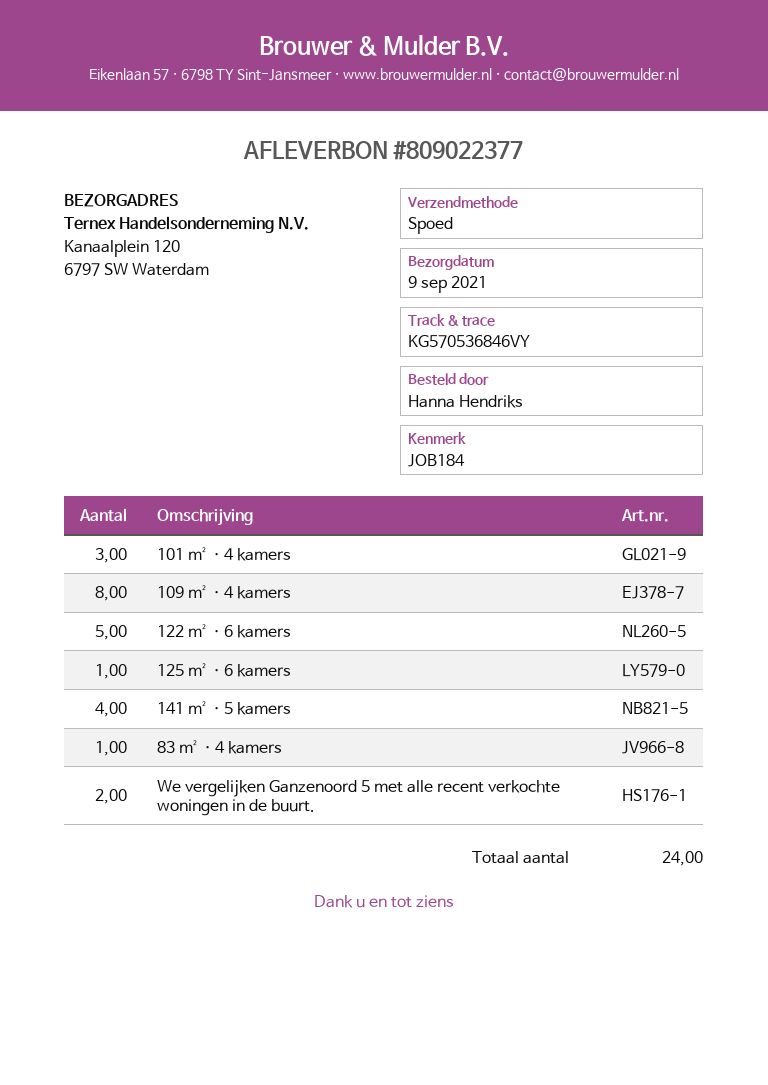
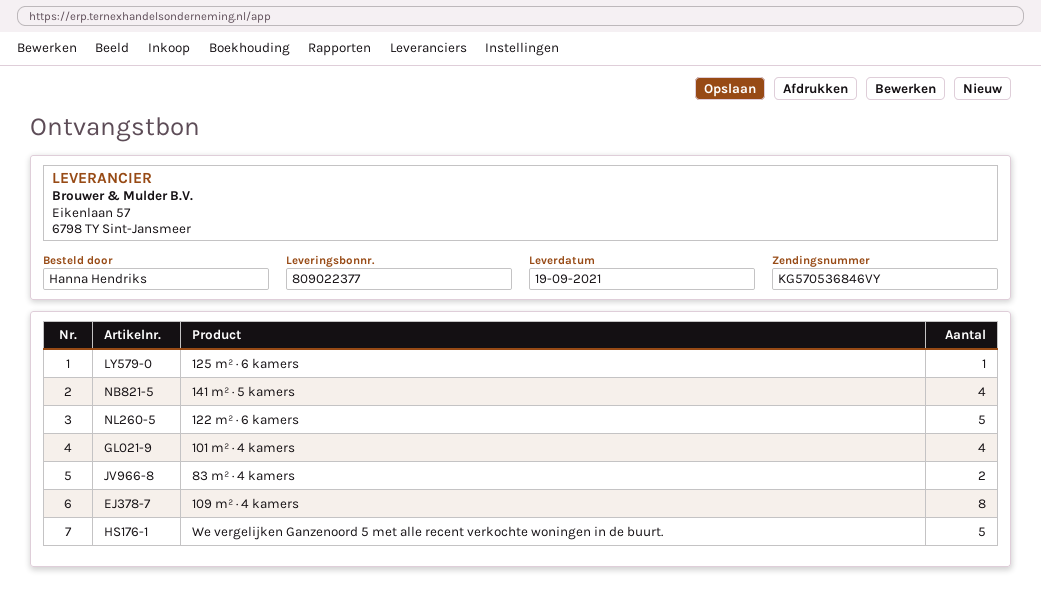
delivery date: 2021-09-09 -> 2021-09-19
101 m² · 4 kamers: 3 -> 4
83 m² · 4 kamers: 1 -> 2
We vergelijken Ganzenoord 5 met alle recent verkochte woningen in de buurt.: 2 -> 5

